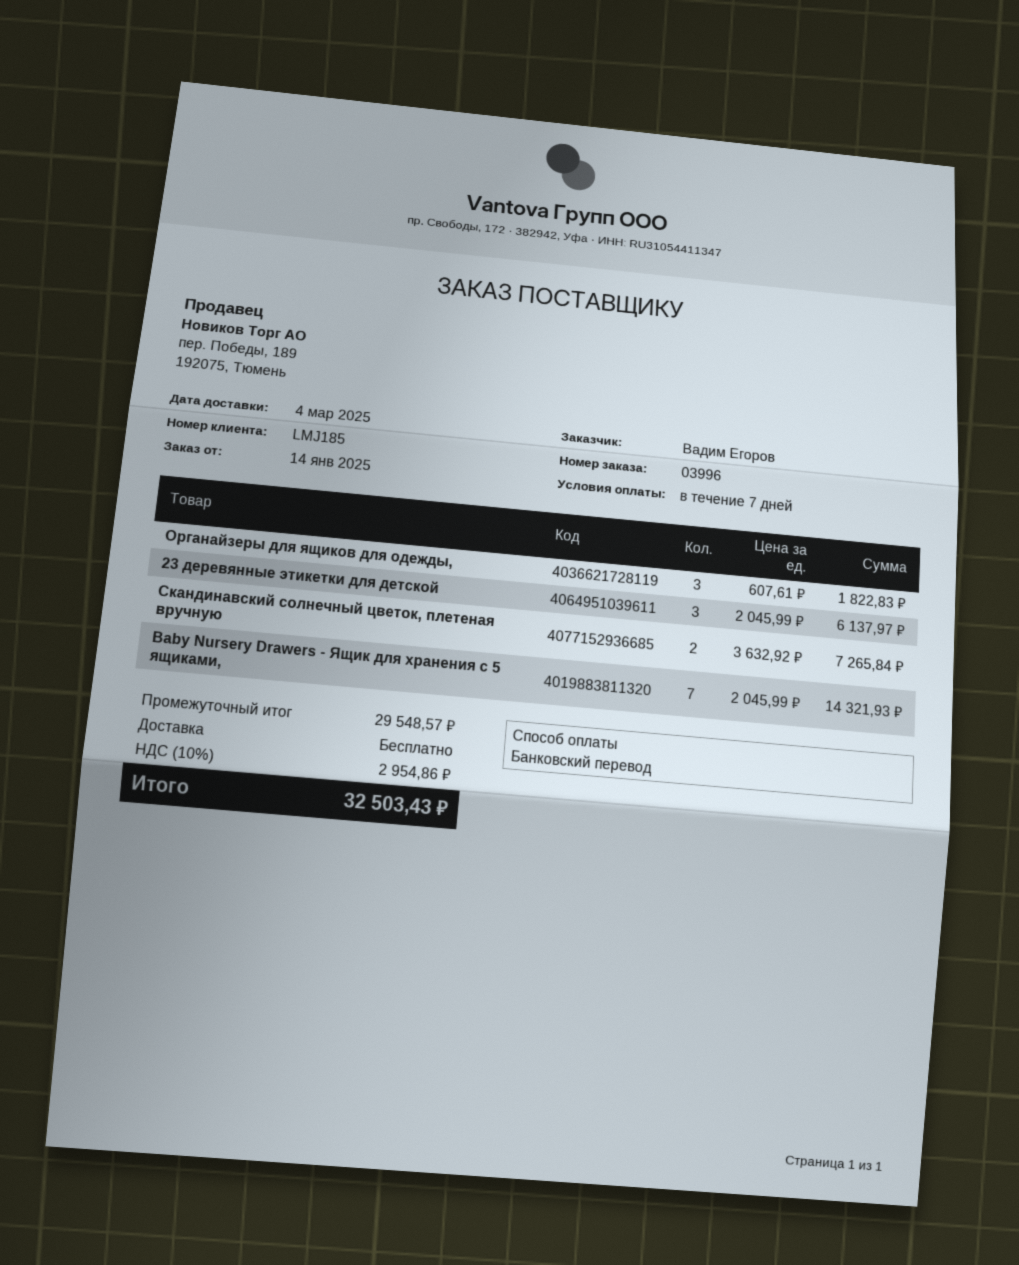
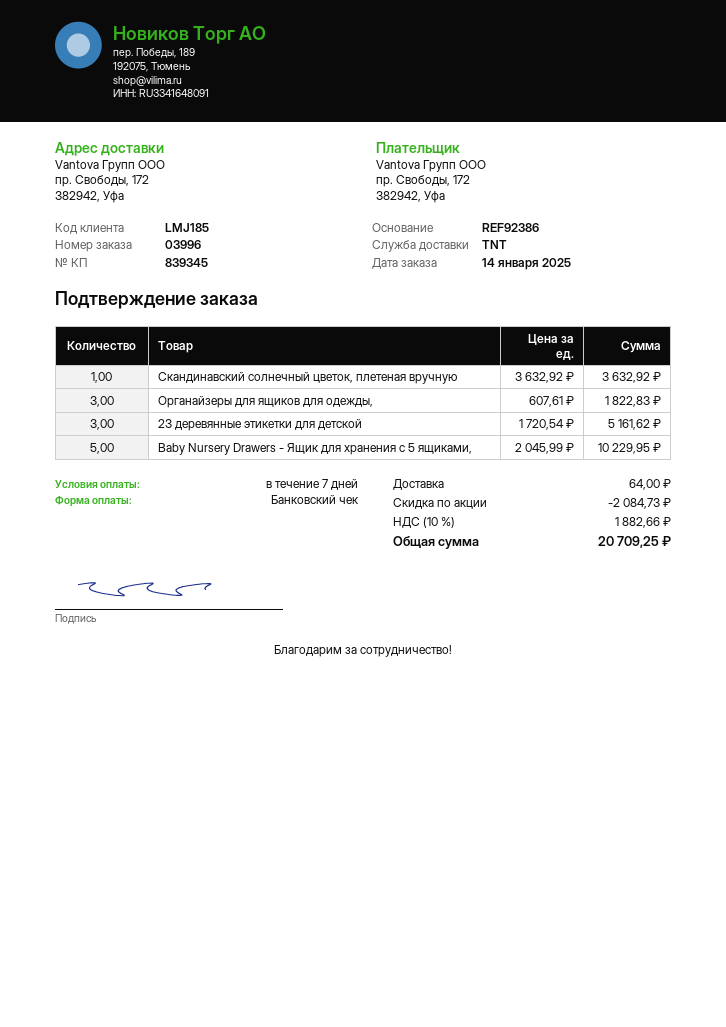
payment method: bank transfer -> cheque
23 деревянные этикетки для детской: 3 x 2045.99 = 6137.97 -> 3 x 1720.54 = 5161.62
Скандинавский солнечный цветок, плетеная вручную: 2 x 3632.92 = 7265.84 -> 1 x 3632.92 = 3632.92
Baby Nursery Drawers - Ящик для хранения с 5 ящиками,: 7 x 2045.99 = 14321.93 -> 5 x 2045.99 = 10229.95
discount: none -> 2084.73
shipping: 0.00 -> 64.00
tax: 10% = 2954.86 -> 10% = 1882.66
total: 32503.43 -> 20709.25

